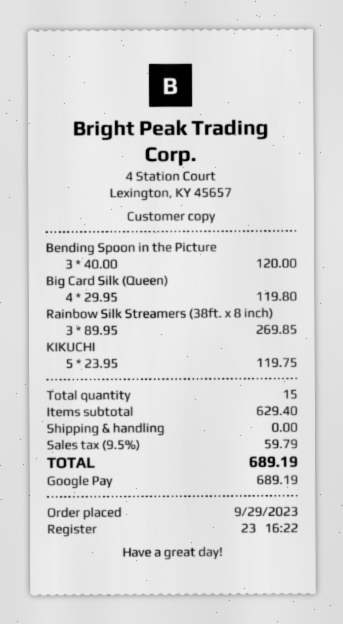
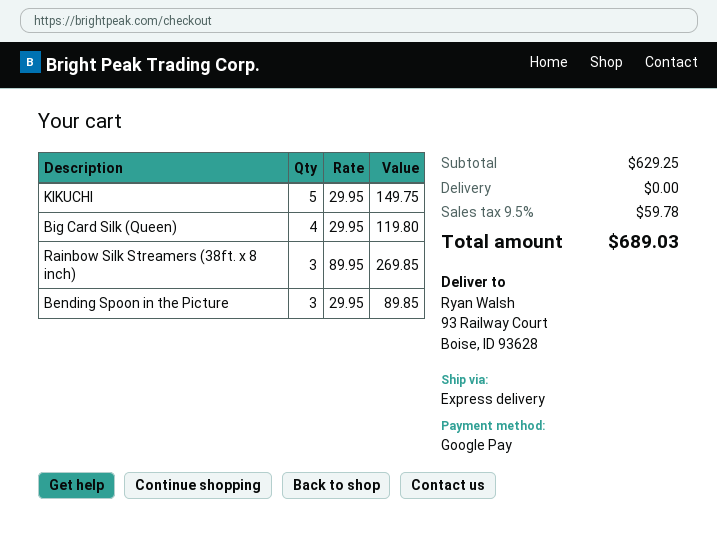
Bending Spoon in the Picture: 3 x 40.00 = 120.00 -> 3 x 29.95 = 89.85
KIKUCHI: 5 x 23.95 = 119.75 -> 5 x 29.95 = 149.75
subtotal: 629.40 -> 629.25
tax: 9.5% = 59.79 -> 9.5% = 59.78
total: 689.19 -> 689.03

